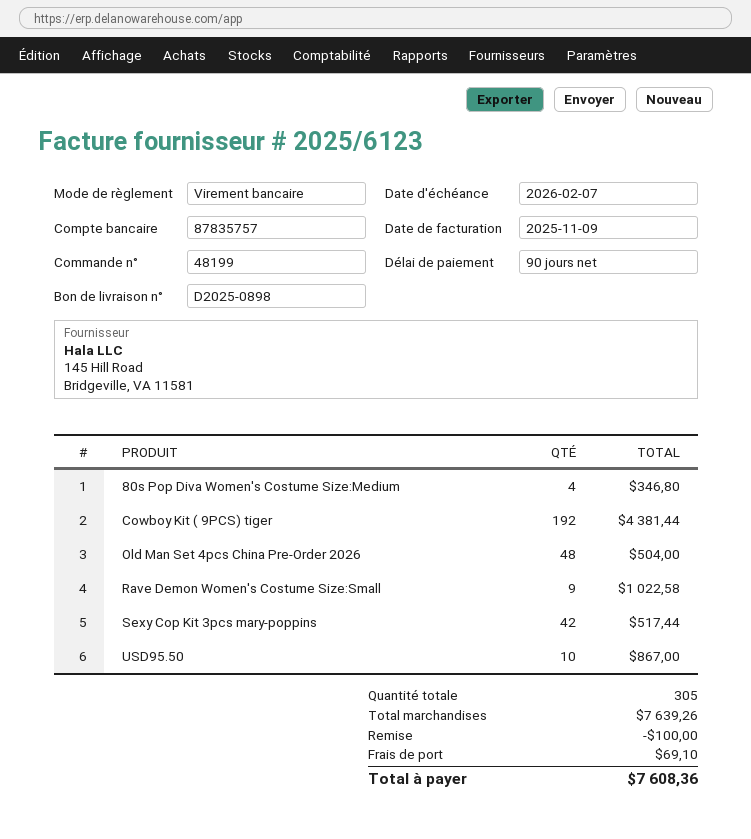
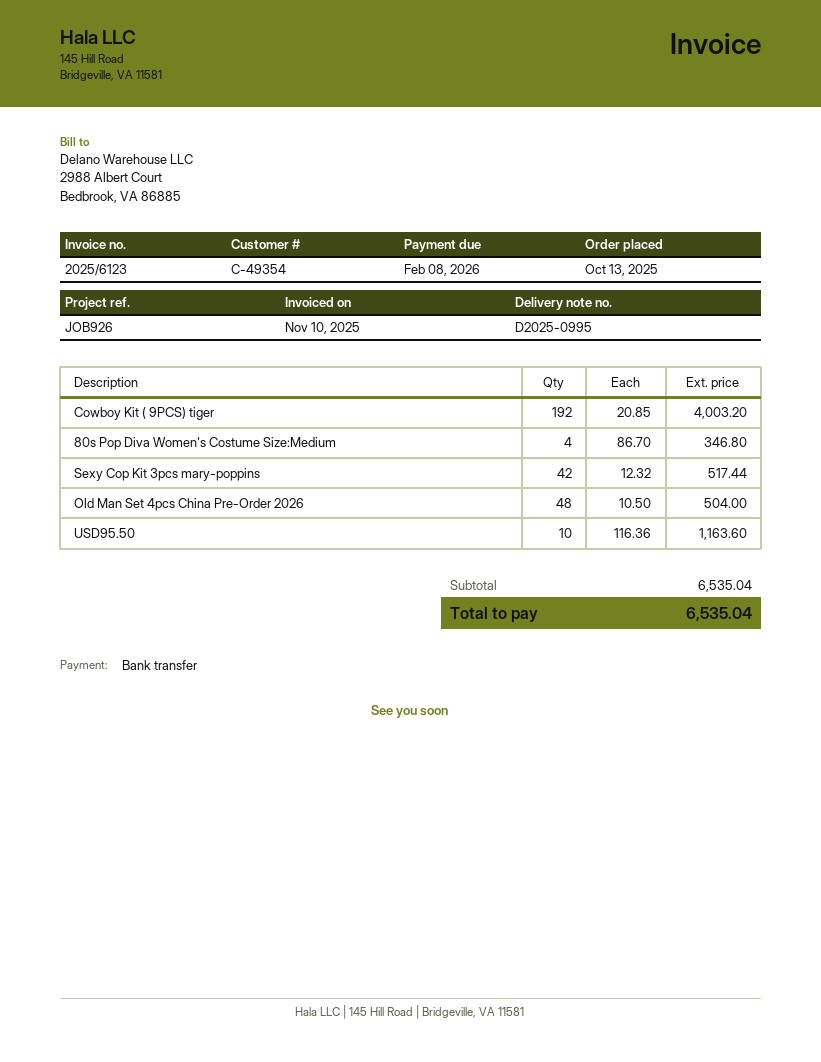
delivery note number: D2025-0898 -> D2025-0995
invoice date: 2025-11-09 -> 2025-11-10
due date: 2026-02-07 -> 2026-02-08
Cowboy Kit ( 9PCS) tiger: 192 for 4381.44 -> 192 for 4003.20
Rave Demon Women's Costume Size:Small: 9 for 1022.58 -> none
USD95.50: 10 for 867.00 -> 10 for 1163.60
subtotal: 7639.26 -> 6535.04
discount: 100.00 -> none
shipping: 69.10 -> none
total: 7608.36 -> 6535.04

